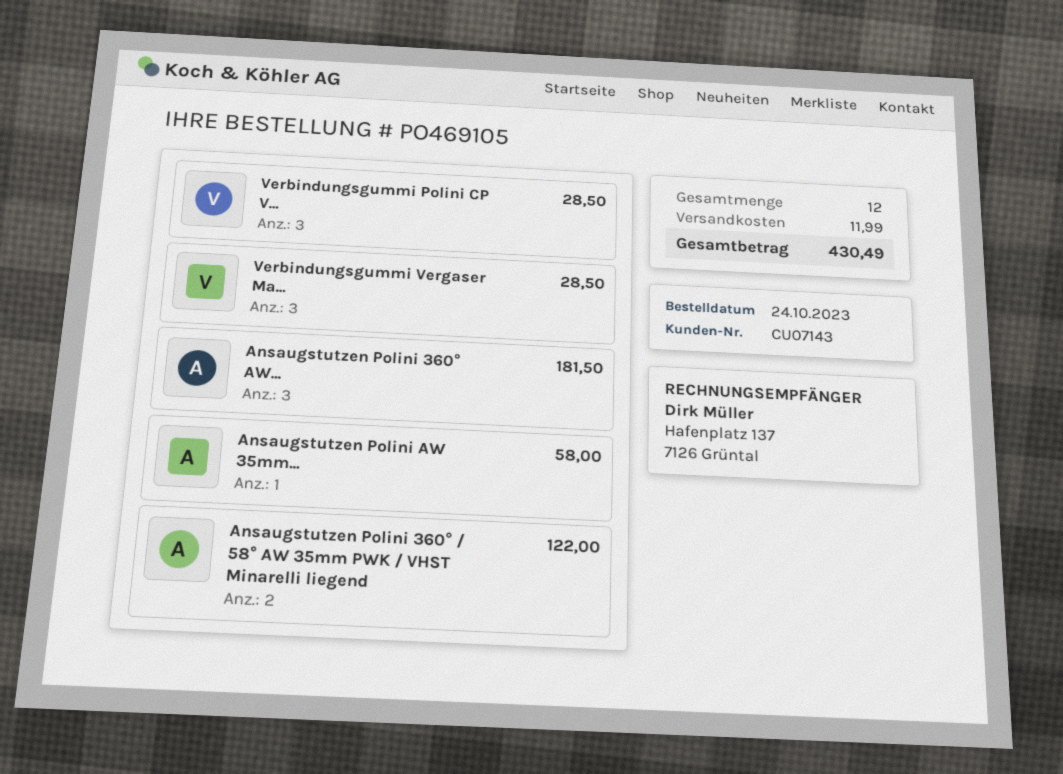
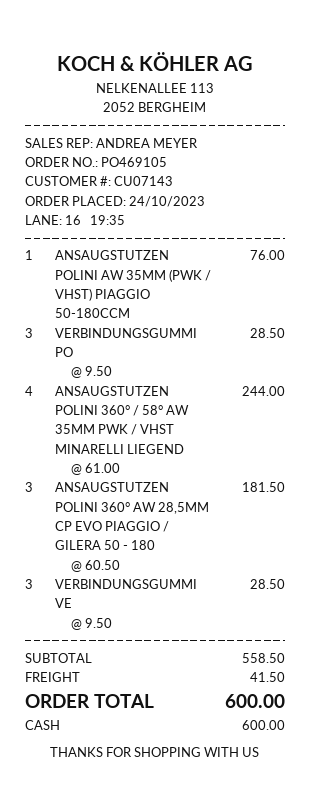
Ansaugstutzen Polini AW 35mm...: 1 for 58.00 -> 1 for 76.00
Ansaugstutzen Polini 360° / 58° AW 35mm PWK / VHST Minarelli liegend: 2 for 122.00 -> 4 for 244.00
shipping: 11.99 -> 41.50
total: 430.49 -> 600.00

